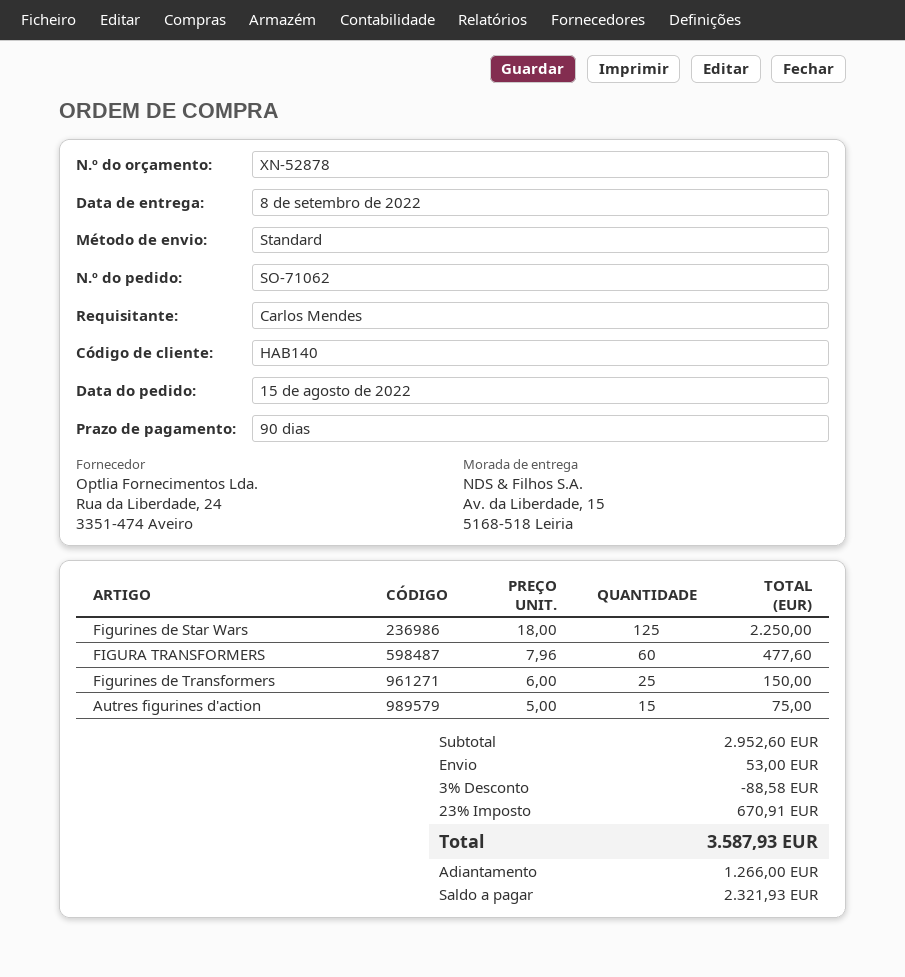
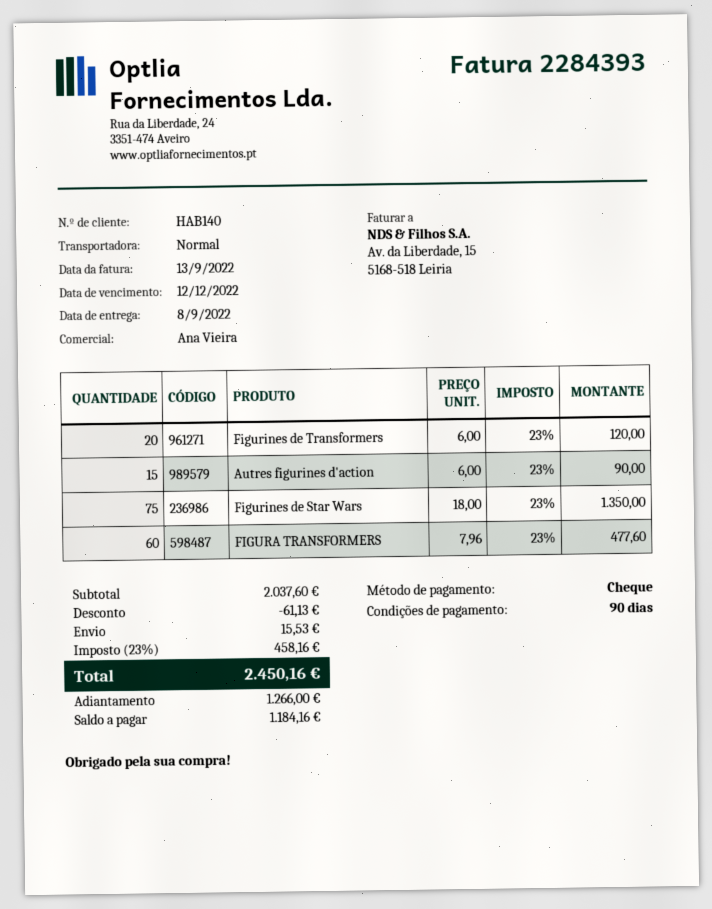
Figurines de Star Wars: 125 x 18.00 = 2250.00 -> 75 x 18.00 = 1350.00
Figurines de Transformers: 25 x 6.00 = 150.00 -> 20 x 6.00 = 120.00
Autres figurines d'action: 15 x 5.00 = 75.00 -> 15 x 6.00 = 90.00
subtotal: 2952.60 -> 2037.60
discount: 88.58 -> 61.13
shipping: 53.00 -> 15.53
tax: 23% = 670.91 -> 23% = 458.16
total: 3587.93 -> 2450.16
balance: 2321.93 -> 1184.16

